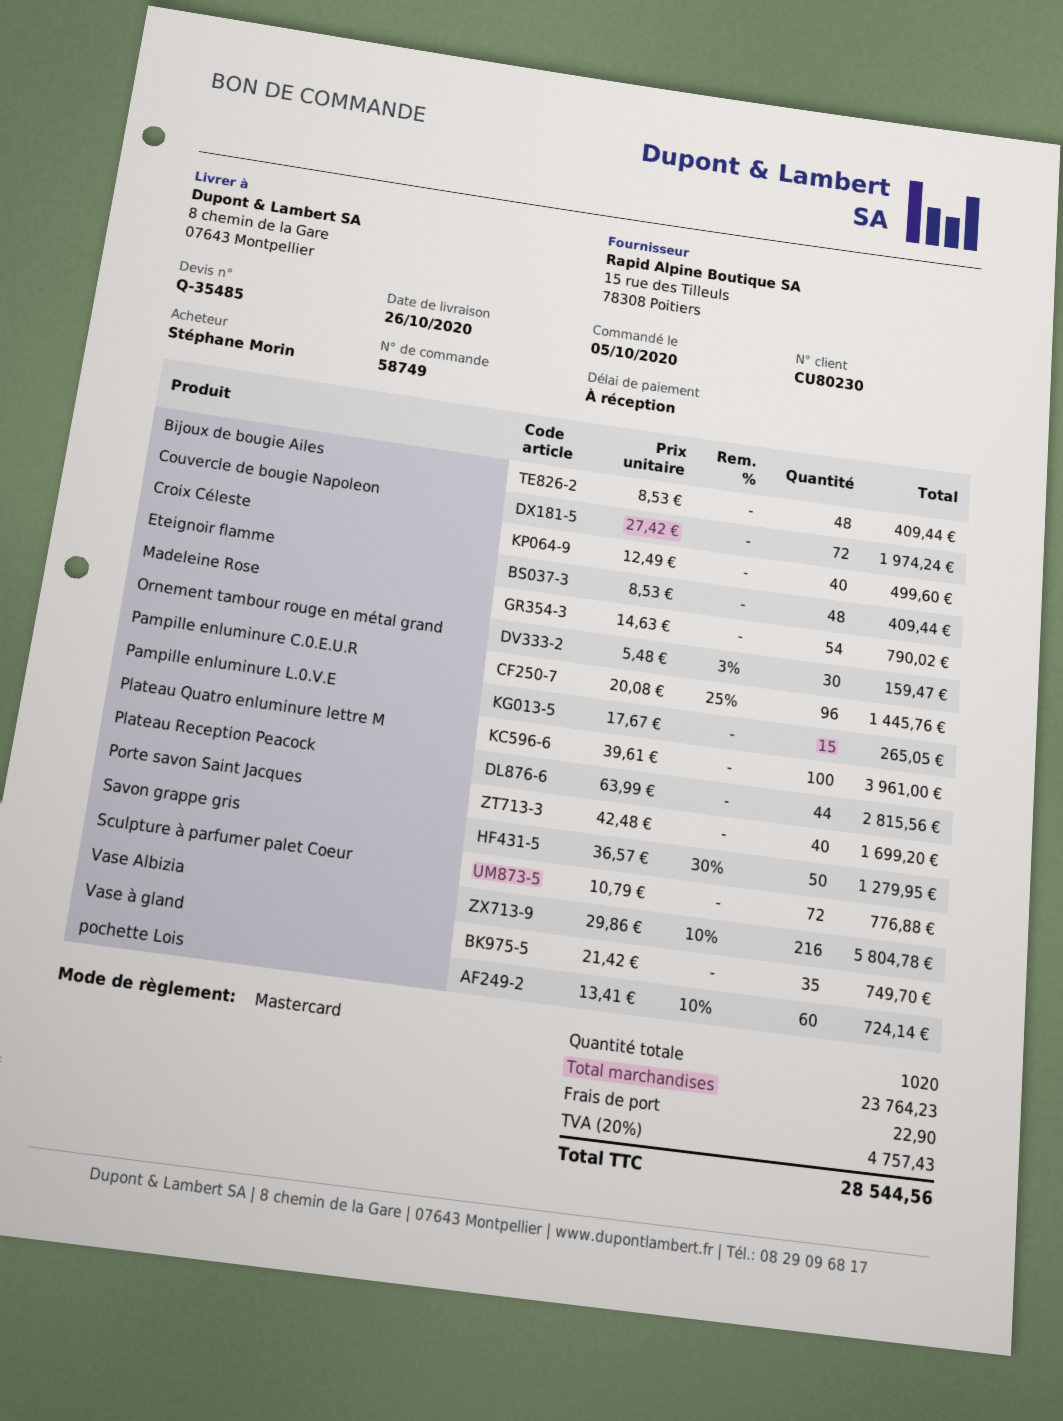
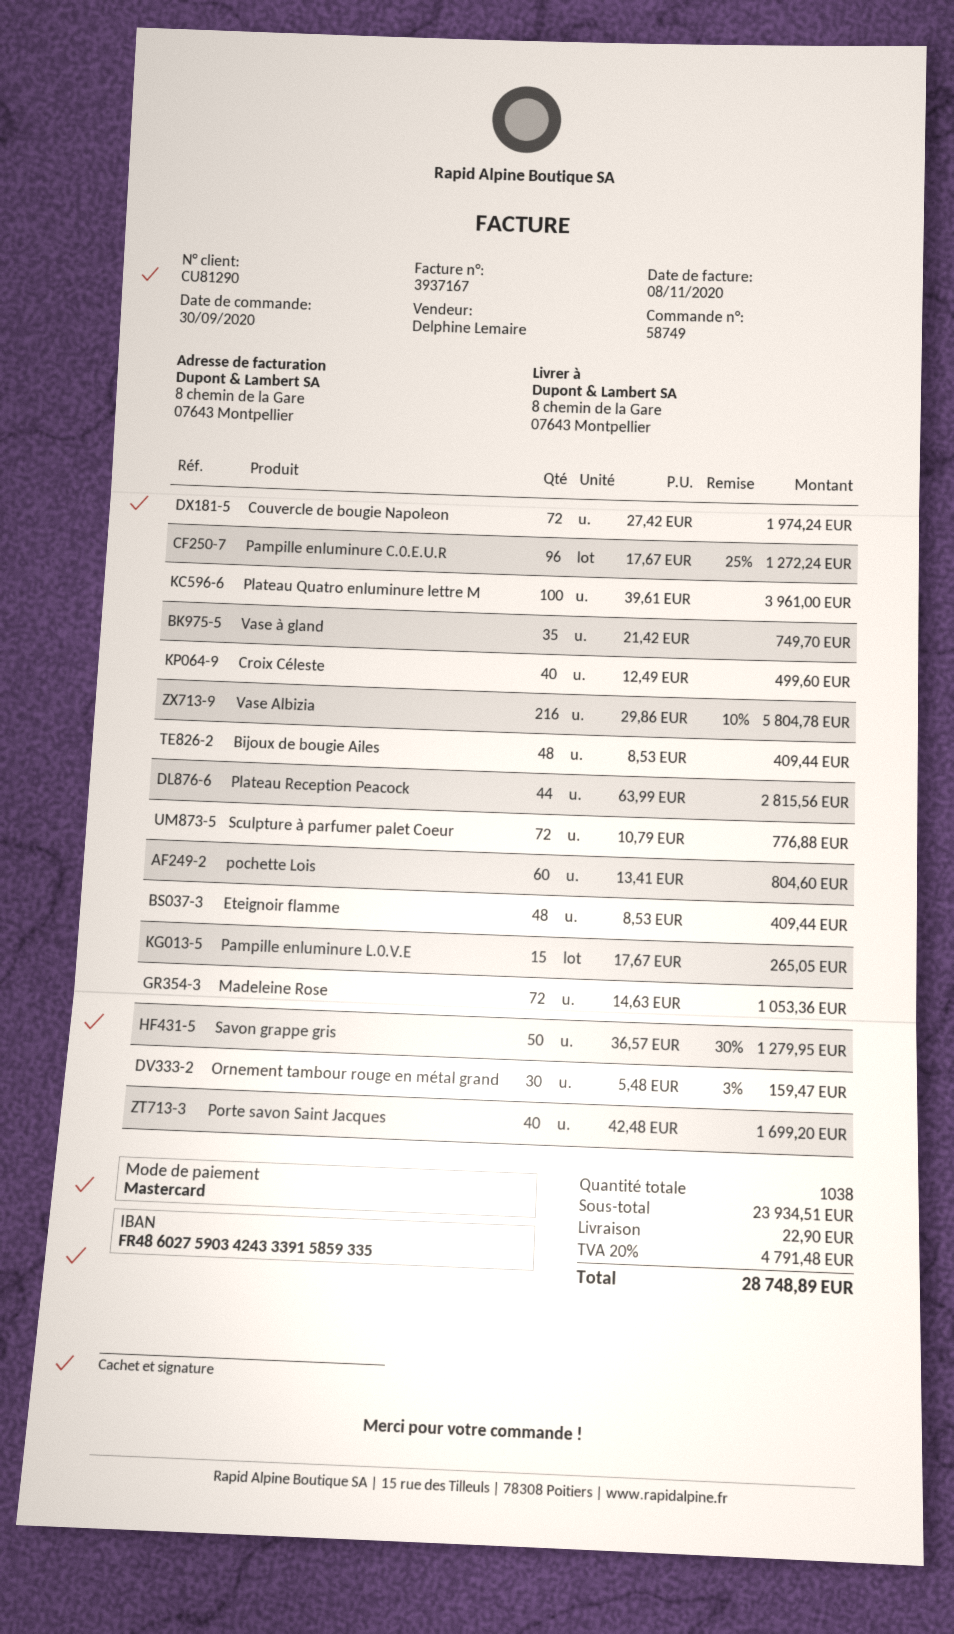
order date: 2020-10-05 -> 2020-09-30
customer number: CU80230 -> CU81290
Madeleine Rose: 54 x 14.63 = 790.02 -> 72 x 14.63 = 1053.36
Pampille enluminure C.0.E.U.R: 96 x 20.08 - 25% = 1445.76 -> 96 x 17.67 - 25% = 1272.24
pochette Lois: 60 x 13.41 - 10% = 724.14 -> 60 x 13.41 = 804.60
total quantity: 1020 -> 1038
subtotal: 23764.23 -> 23934.51
tax: 20% = 4757.43 -> 20% = 4791.48
total: 28544.56 -> 28748.89

